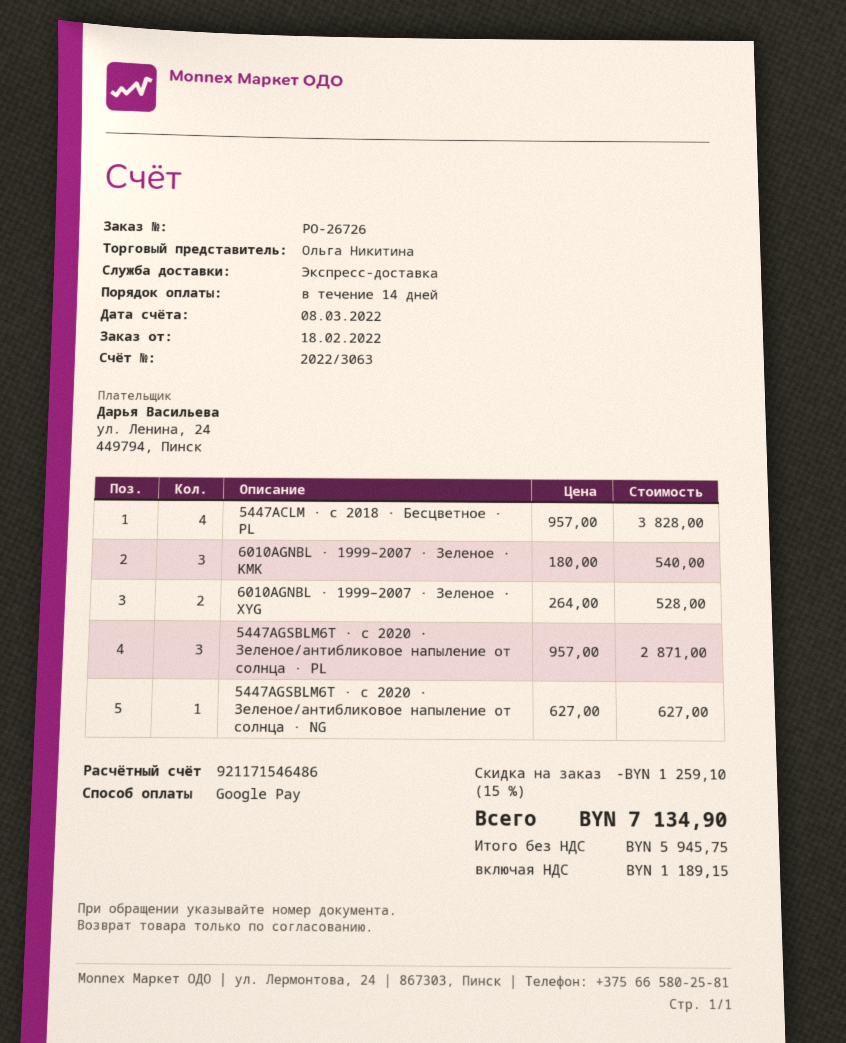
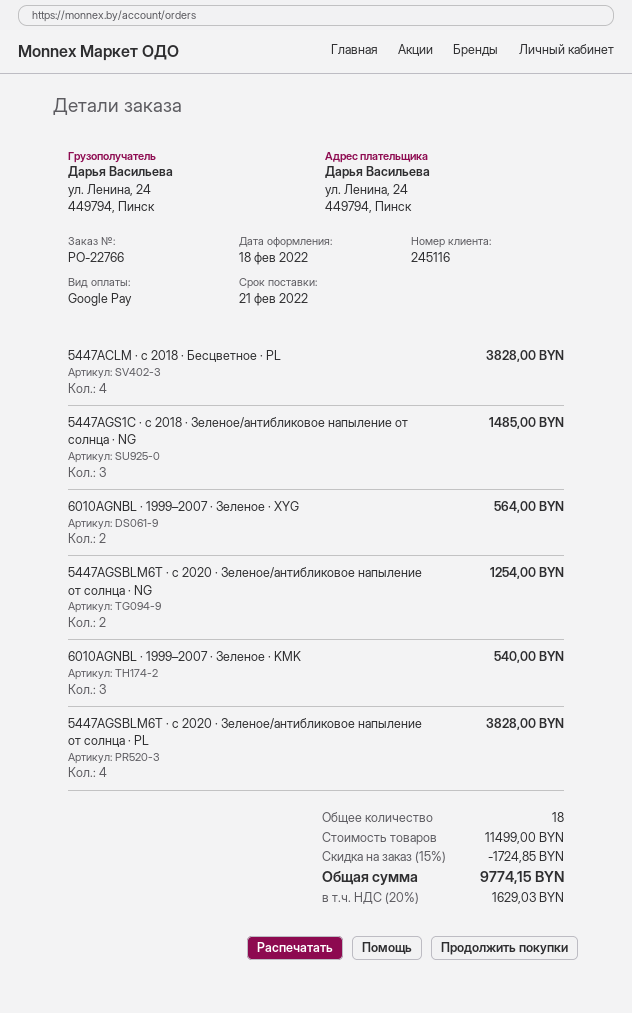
order number: PO-26726 -> PO-22766
6010AGNBL · 1999–2007 · Зеленое · XYG: 2 for 528.00 -> 2 for 564.00
5447AGSBLM6T · с 2020 · Зеленое/антибликовое напыление от солнца · PL: 3 for 2871.00 -> 4 for 3828.00
5447AGSBLM6T · с 2020 · Зеленое/антибликовое напыление от солнца · NG: 1 for 627.00 -> 2 for 1254.00
5447AGS1C · с 2018 · Зеленое/антибликовое напыление от солнца · NG: none -> 3 for 1485.00
discount: 15% = 1259.10 -> 15% = 1724.85
tax: 1189.15 -> 1629.03
total: 7134.90 -> 9774.15

